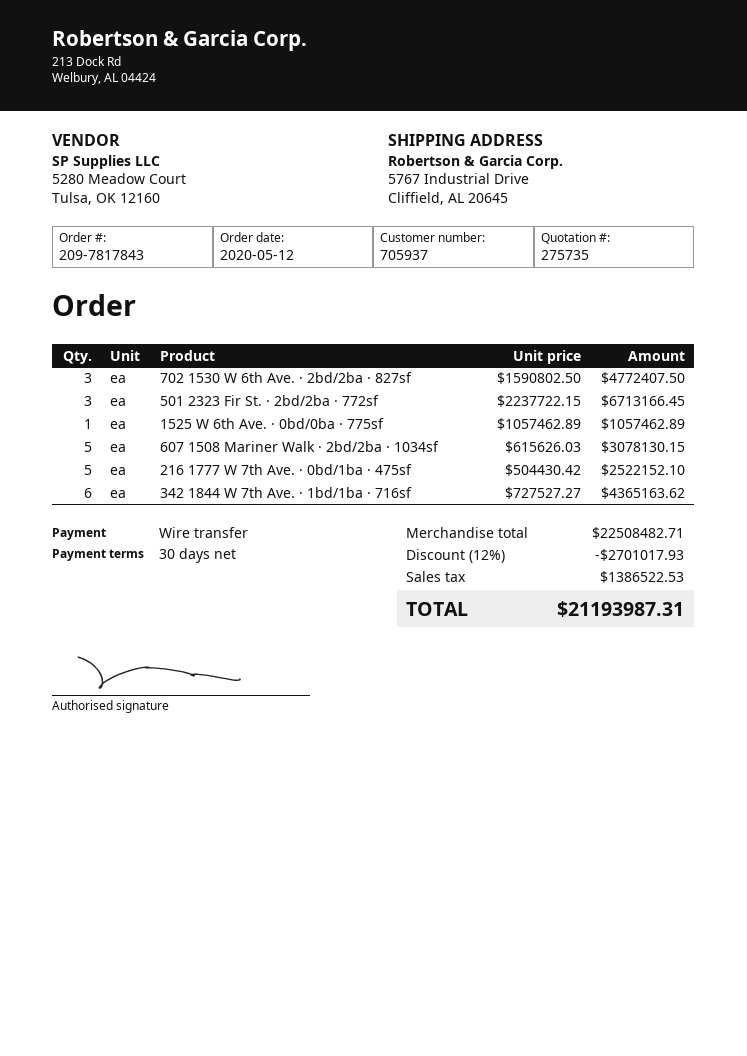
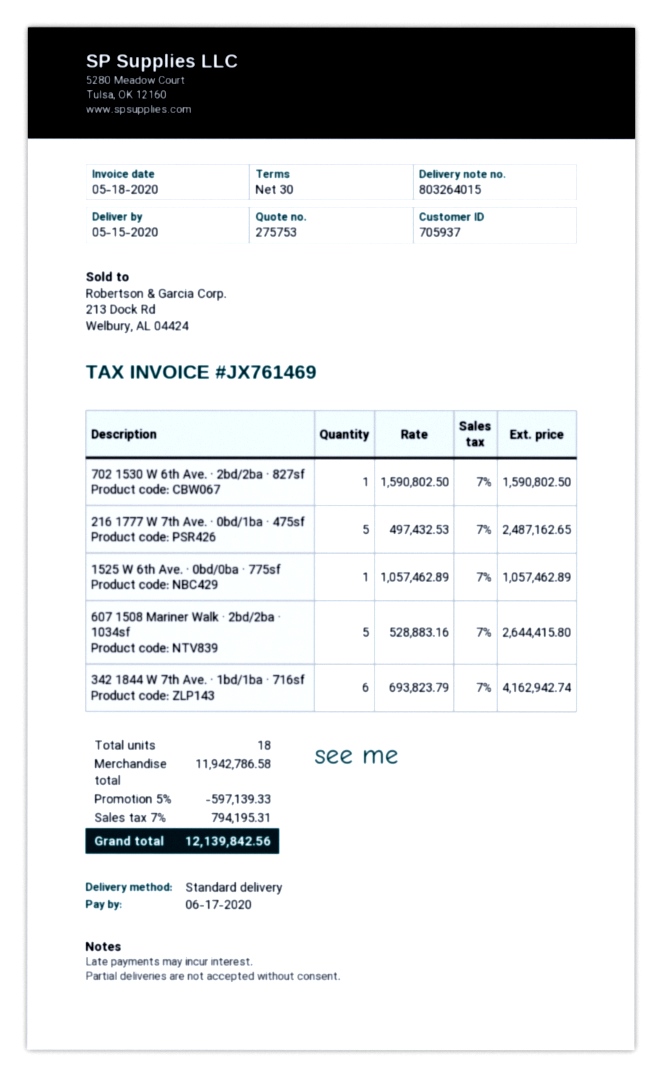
quote number: 275735 -> 275753
702 1530 W 6th Ave. · 2bd/2ba · 827sf: 3 x 1590802.50 = 4772407.50 -> 1 x 1590802.50 = 1590802.50
501 2323 Fir St. · 2bd/2ba · 772sf: 3 x 2237722.15 = 6713166.45 -> none
607 1508 Mariner Walk · 2bd/2ba · 1034sf: 5 x 615626.03 = 3078130.15 -> 5 x 528883.16 = 2644415.80
216 1777 W 7th Ave. · 0bd/1ba · 475sf: 5 x 504430.42 = 2522152.10 -> 5 x 497432.53 = 2487162.65
342 1844 W 7th Ave. · 1bd/1ba · 716sf: 6 x 727527.27 = 4365163.62 -> 6 x 693823.79 = 4162942.74
subtotal: 22508482.71 -> 11942786.58
discount: 12% = 2701017.93 -> 5% = 597139.33
tax: 1386522.53 -> 794195.31
total: 21193987.31 -> 12139842.56

